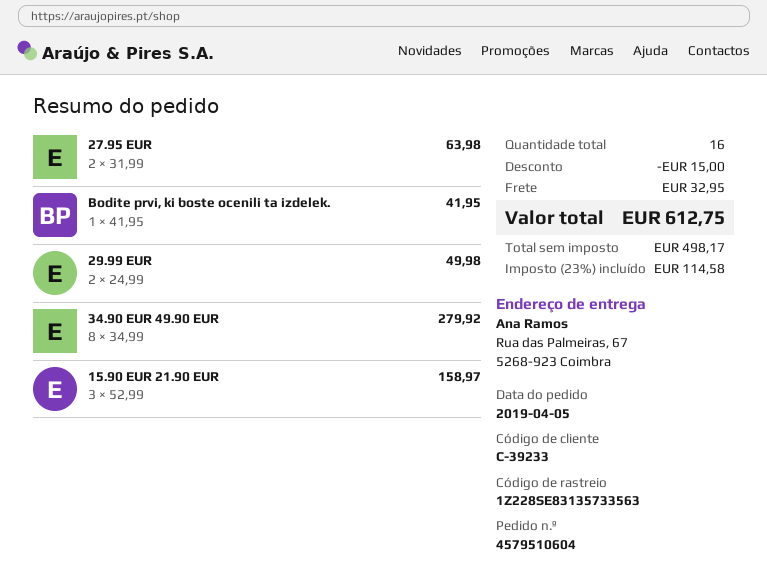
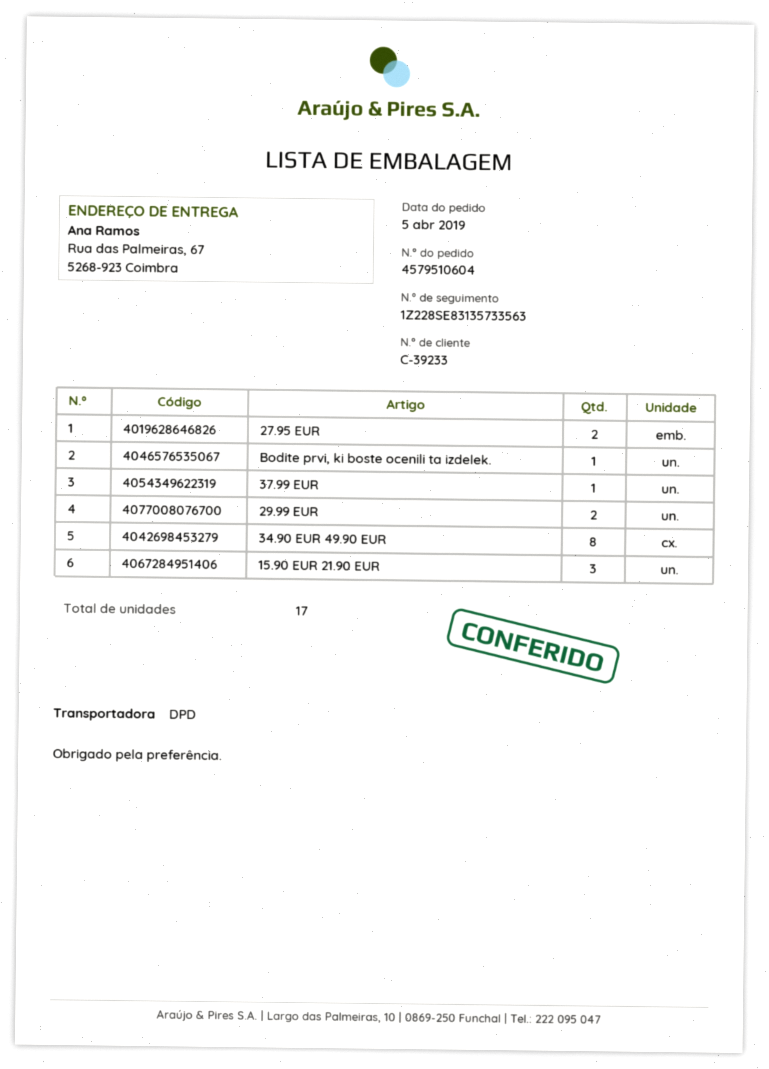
37.99 EUR: none -> 1
total quantity: 16 -> 17

